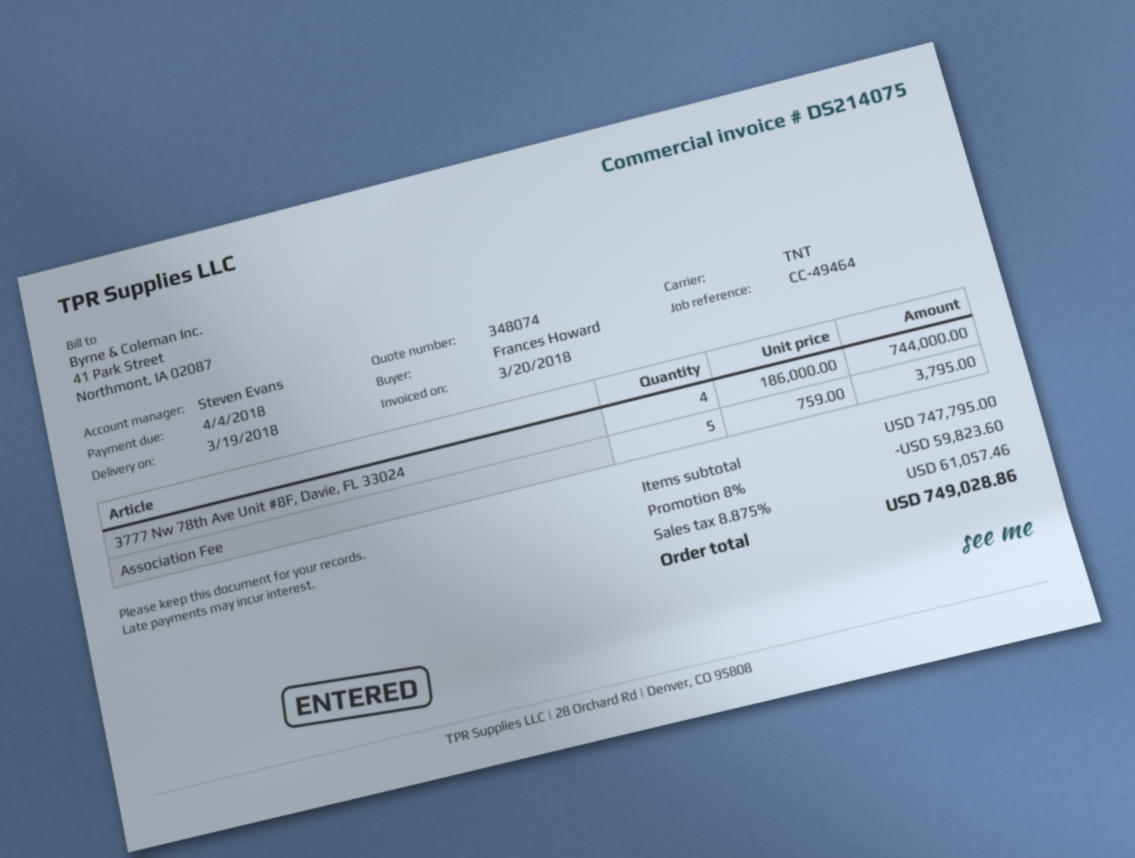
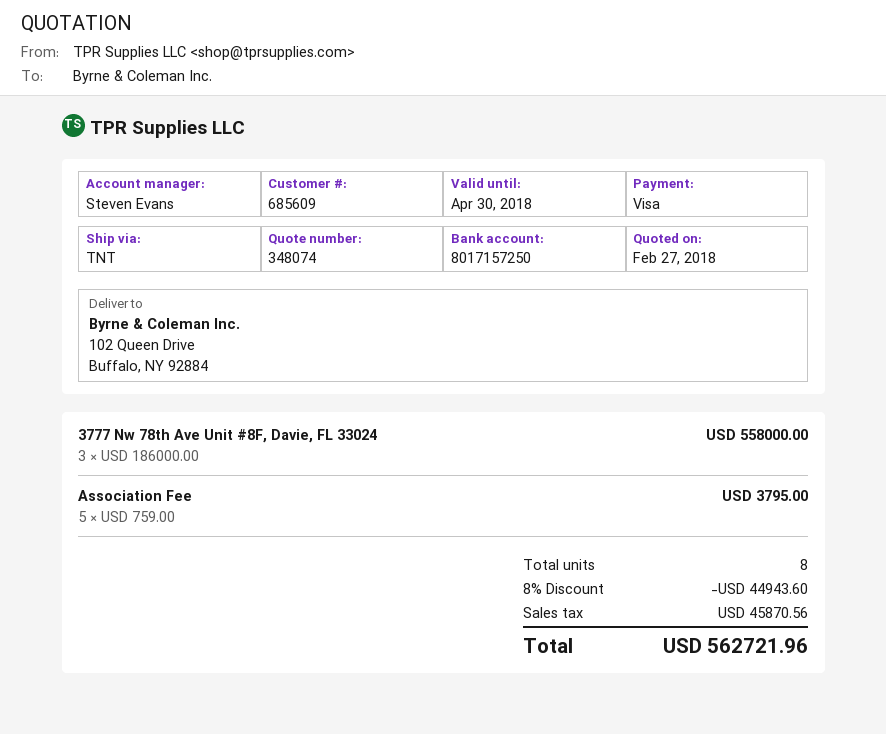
3777 Nw 78th Ave Unit #8F, Davie, FL 33024: 4 x 186000.00 = 744000.00 -> 3 x 186000.00 = 558000.00
discount: 8% = 59823.60 -> 8% = 44943.60
tax: 61057.46 -> 45870.56
total: 749028.86 -> 562721.96

